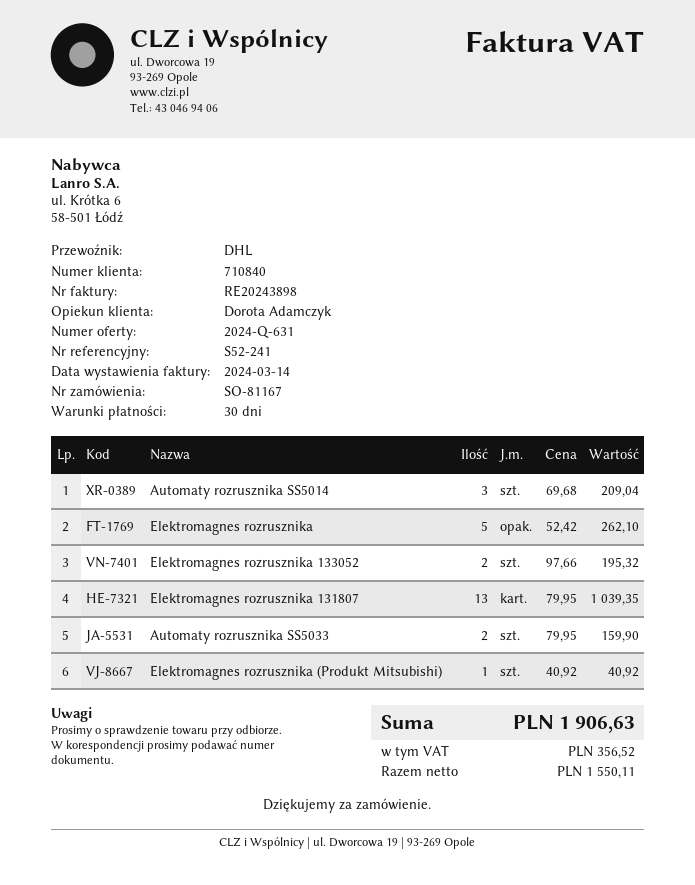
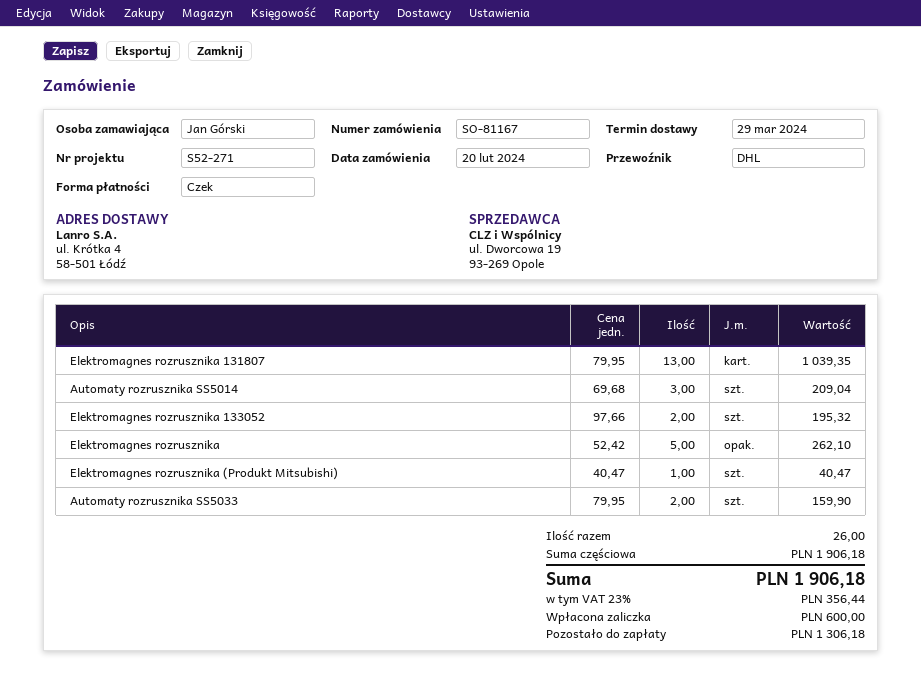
reference: S52-241 -> S52-271
Elektromagnes rozrusznika (Produkt Mitsubishi): 1 x 40.92 = 40.92 -> 1 x 40.47 = 40.47
tax: 356.52 -> 356.44
total: 1906.63 -> 1906.18

